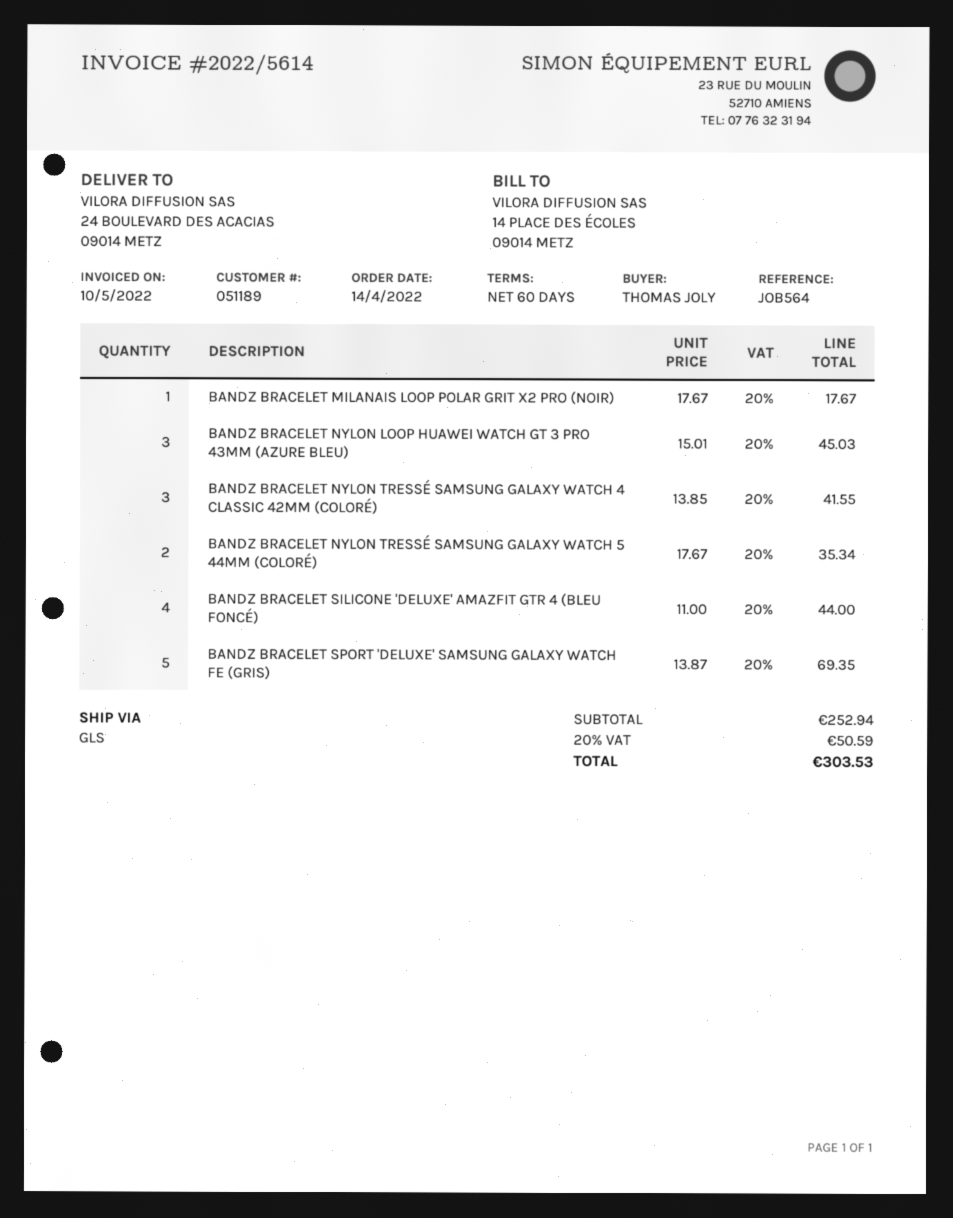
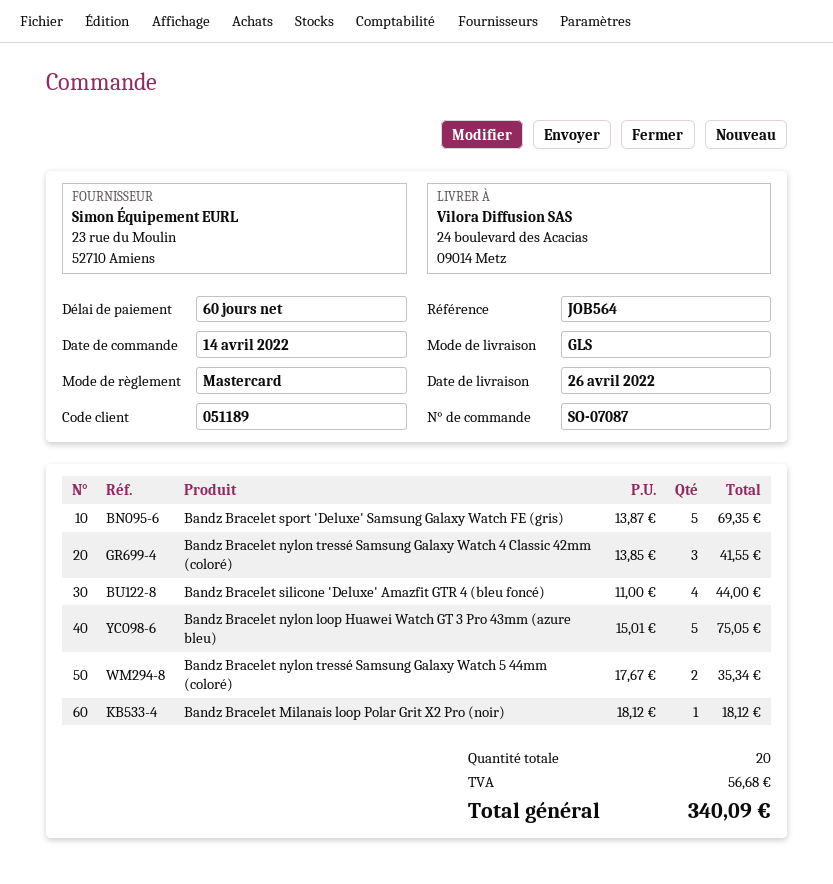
BANDZ BRACELET MILANAIS LOOP POLAR GRIT X2 PRO (NOIR): 1 x 17.67 = 17.67 -> 1 x 18.12 = 18.12
BANDZ BRACELET NYLON LOOP HUAWEI WATCH GT 3 PRO 43MM (AZURE BLEU): 3 x 15.01 = 45.03 -> 5 x 15.01 = 75.05
tax: 50.59 -> 56.68
total: 303.53 -> 340.09

